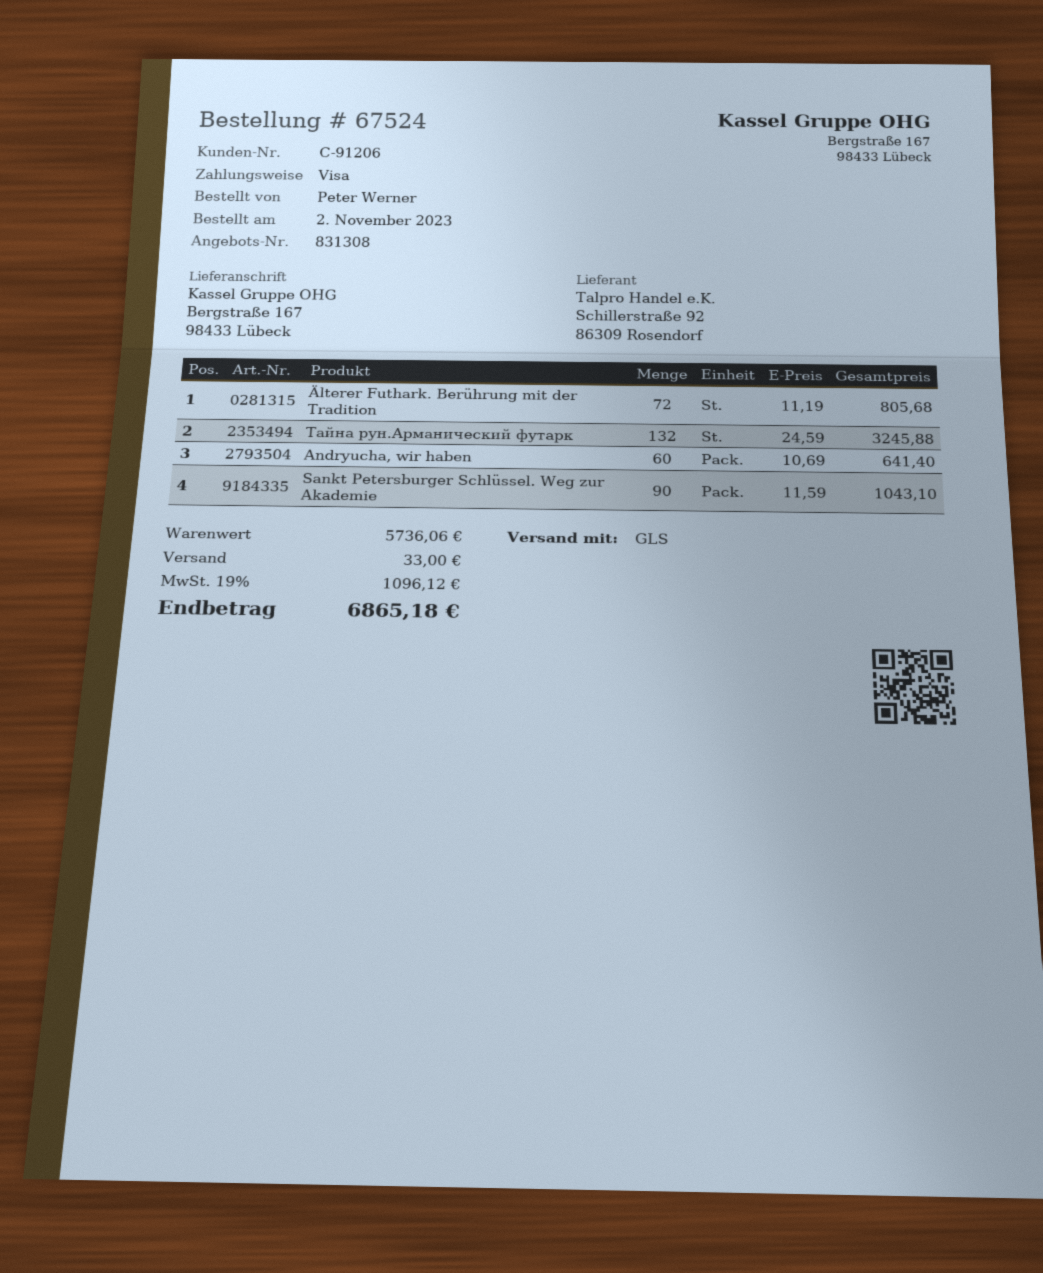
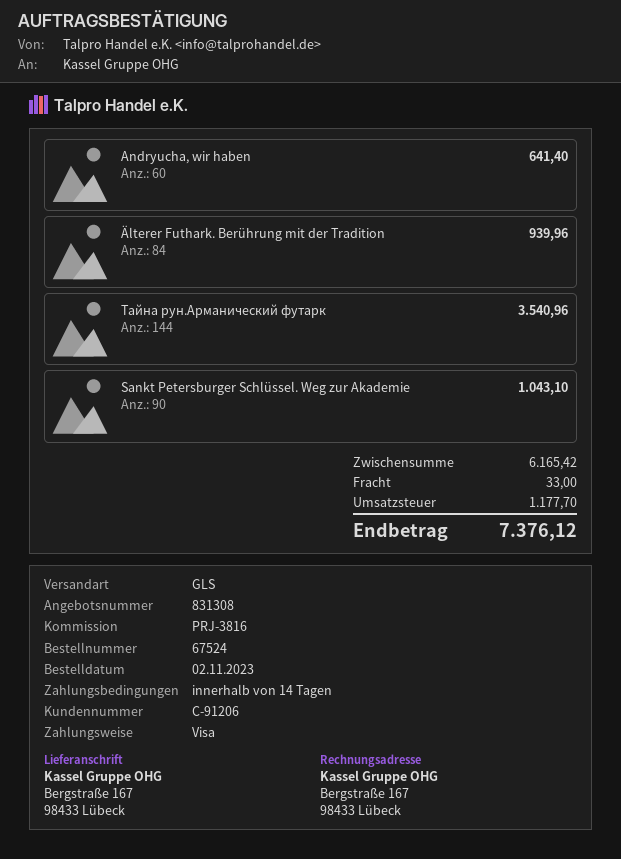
Älterer Futhark. Berührung mit der Tradition: 72 for 805.68 -> 84 for 939.96
Тайна рун.Арманический футарк: 132 for 3245.88 -> 144 for 3540.96
subtotal: 5736.06 -> 6165.42
tax: 1096.12 -> 1177.70
total: 6865.18 -> 7376.12

